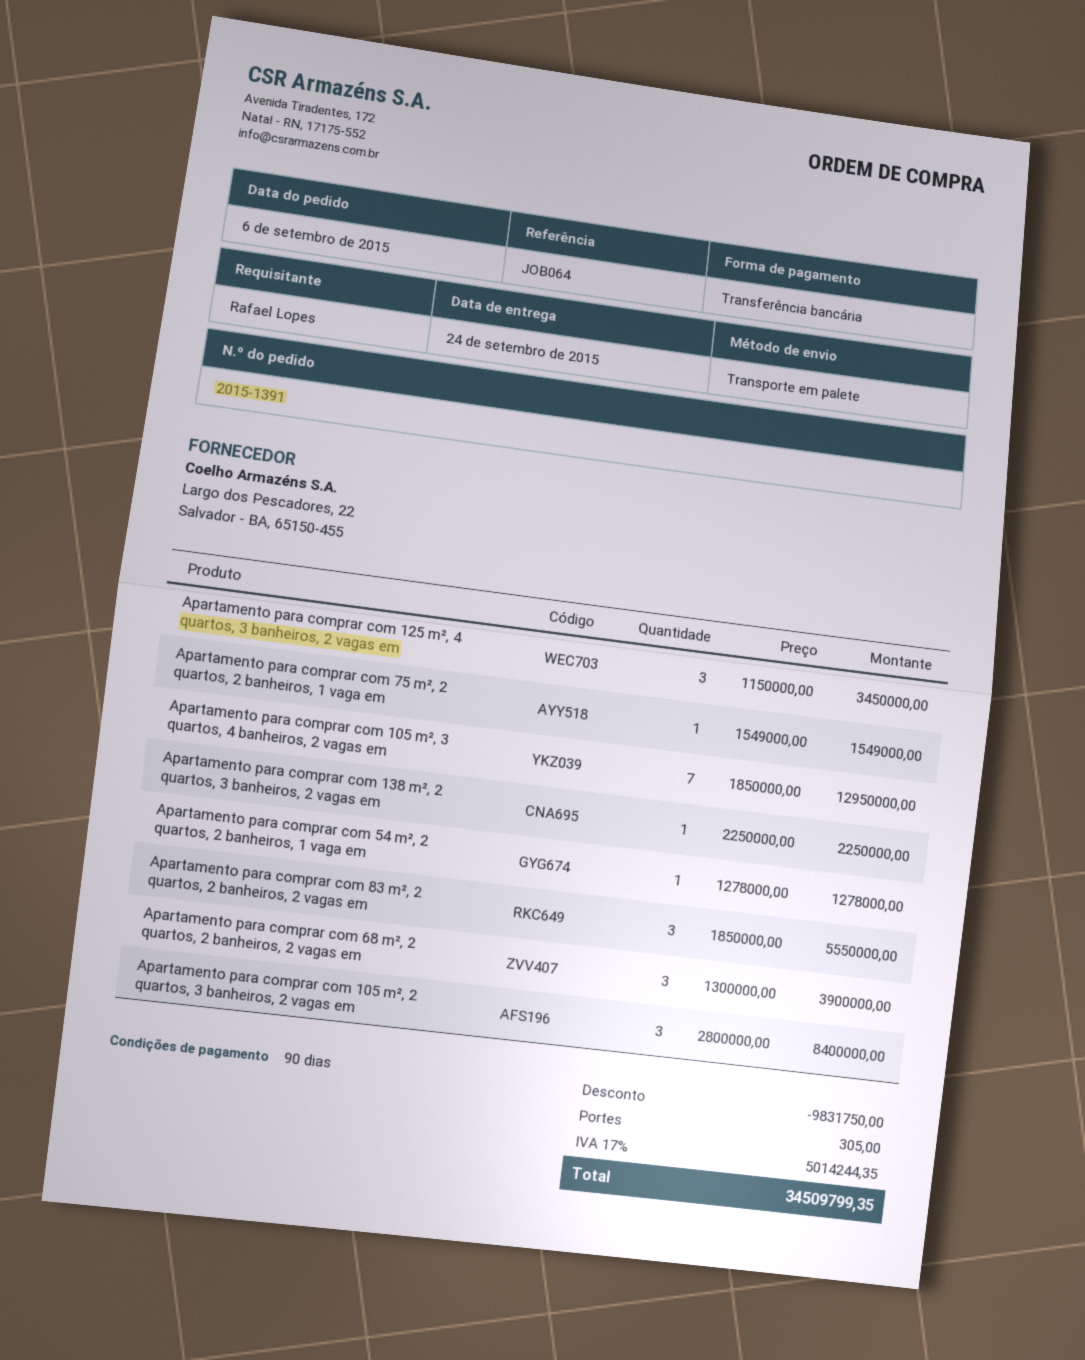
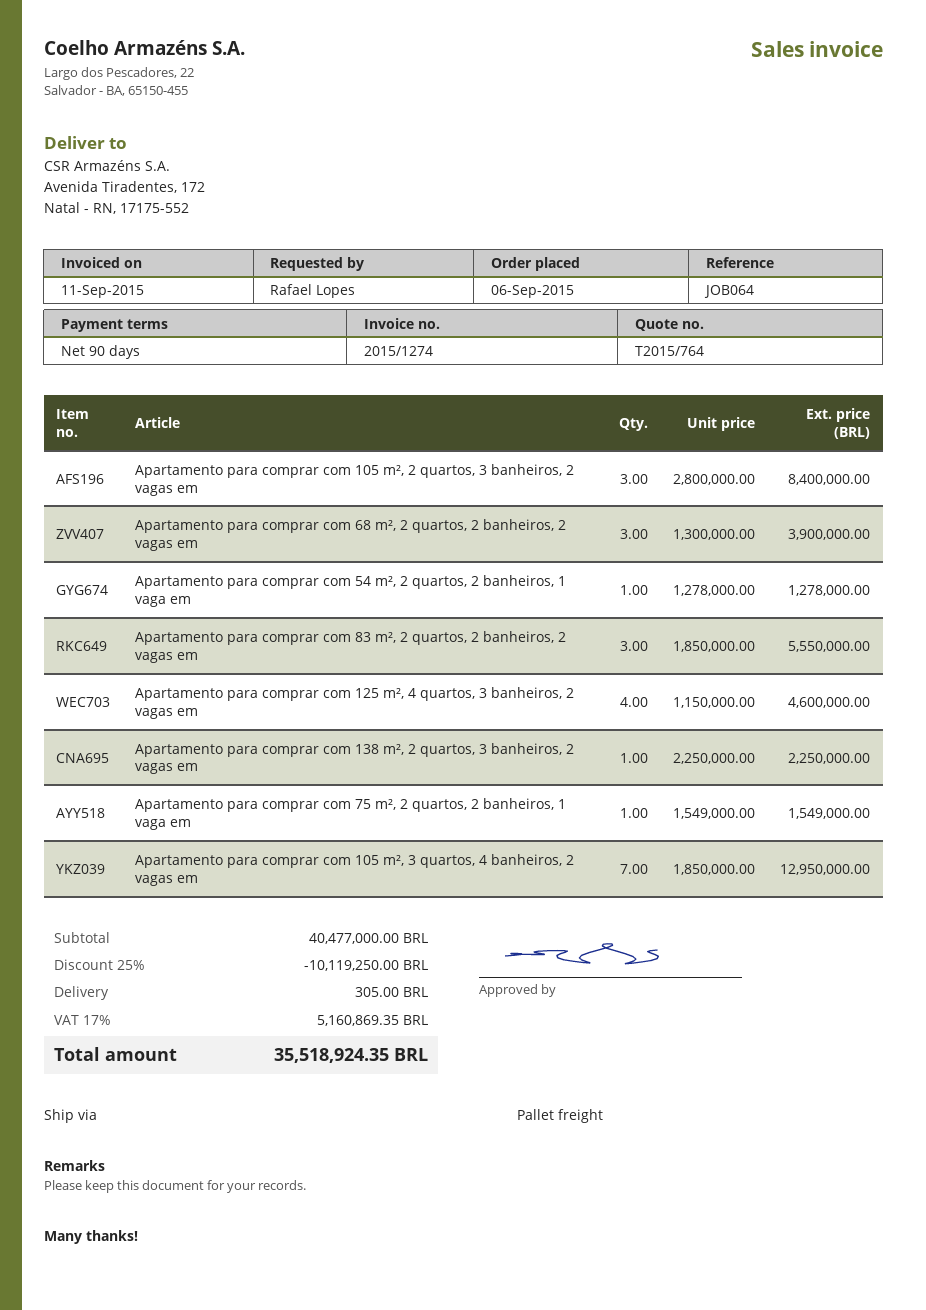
Apartamento para comprar com 125 m², 4 quartos, 3 banheiros, 2 vagas em: 3 x 1150000.00 = 3450000.00 -> 4 x 1150000.00 = 4600000.00
discount: 9831750.00 -> 10119250.00
tax: 17% = 5014244.35 -> 17% = 5160869.35
total: 34509799.35 -> 35518924.35

